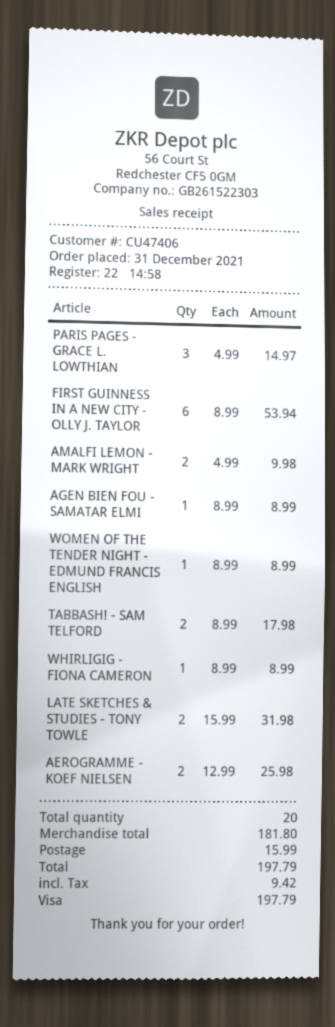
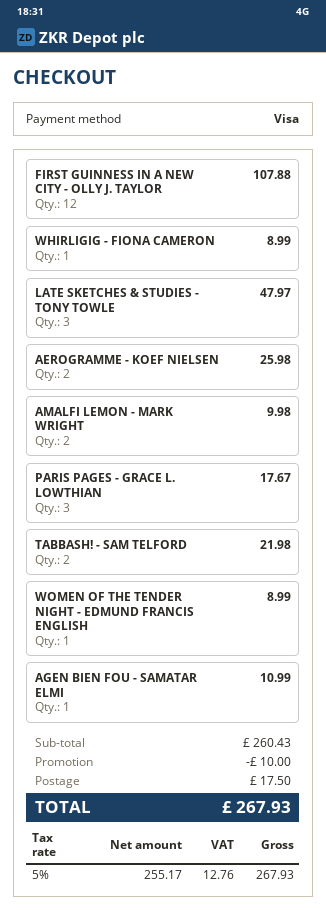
PARIS PAGES - GRACE L. LOWTHIAN: 3 for 14.97 -> 3 for 17.67
FIRST GUINNESS IN A NEW CITY - OLLY J. TAYLOR: 6 for 53.94 -> 12 for 107.88
AGEN BIEN FOU - SAMATAR ELMI: 1 for 8.99 -> 1 for 10.99
TABBASH! - SAM TELFORD: 2 for 17.98 -> 2 for 21.98
LATE SKETCHES & STUDIES - TONY TOWLE: 2 for 31.98 -> 3 for 47.97
subtotal: 181.80 -> 260.43
discount: none -> 10.00
shipping: 15.99 -> 17.50
tax: 9.42 -> 12.76
total: 197.79 -> 267.93

